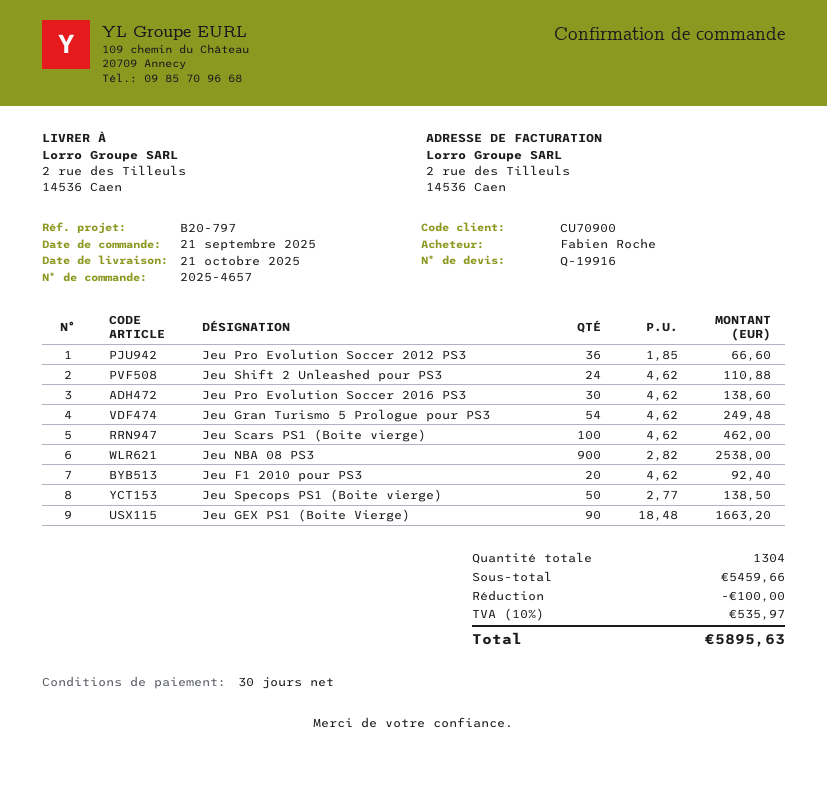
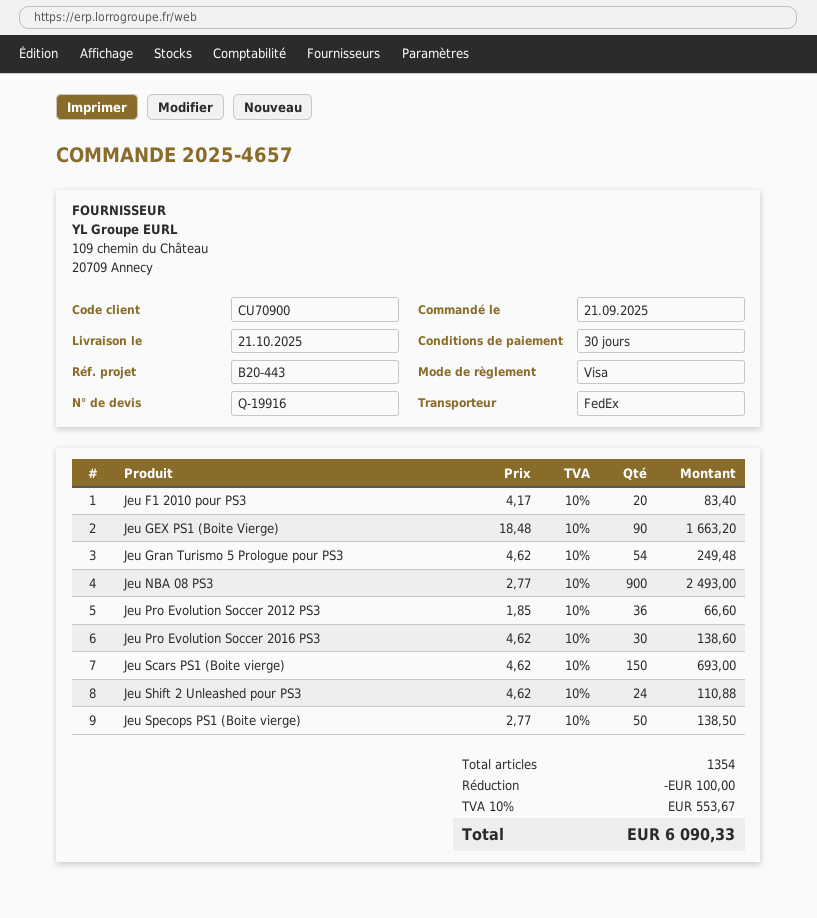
reference: B20-797 -> B20-443
Jeu Scars PS1 (Boite vierge): 100 x 4.62 = 462.00 -> 150 x 4.62 = 693.00
Jeu NBA 08 PS3: 900 x 2.82 = 2538.00 -> 900 x 2.77 = 2493.00
Jeu F1 2010 pour PS3: 20 x 4.62 = 92.40 -> 20 x 4.17 = 83.40
total quantity: 1304 -> 1354
tax: 10% = 535.97 -> 10% = 553.67
total: 5895.63 -> 6090.33

